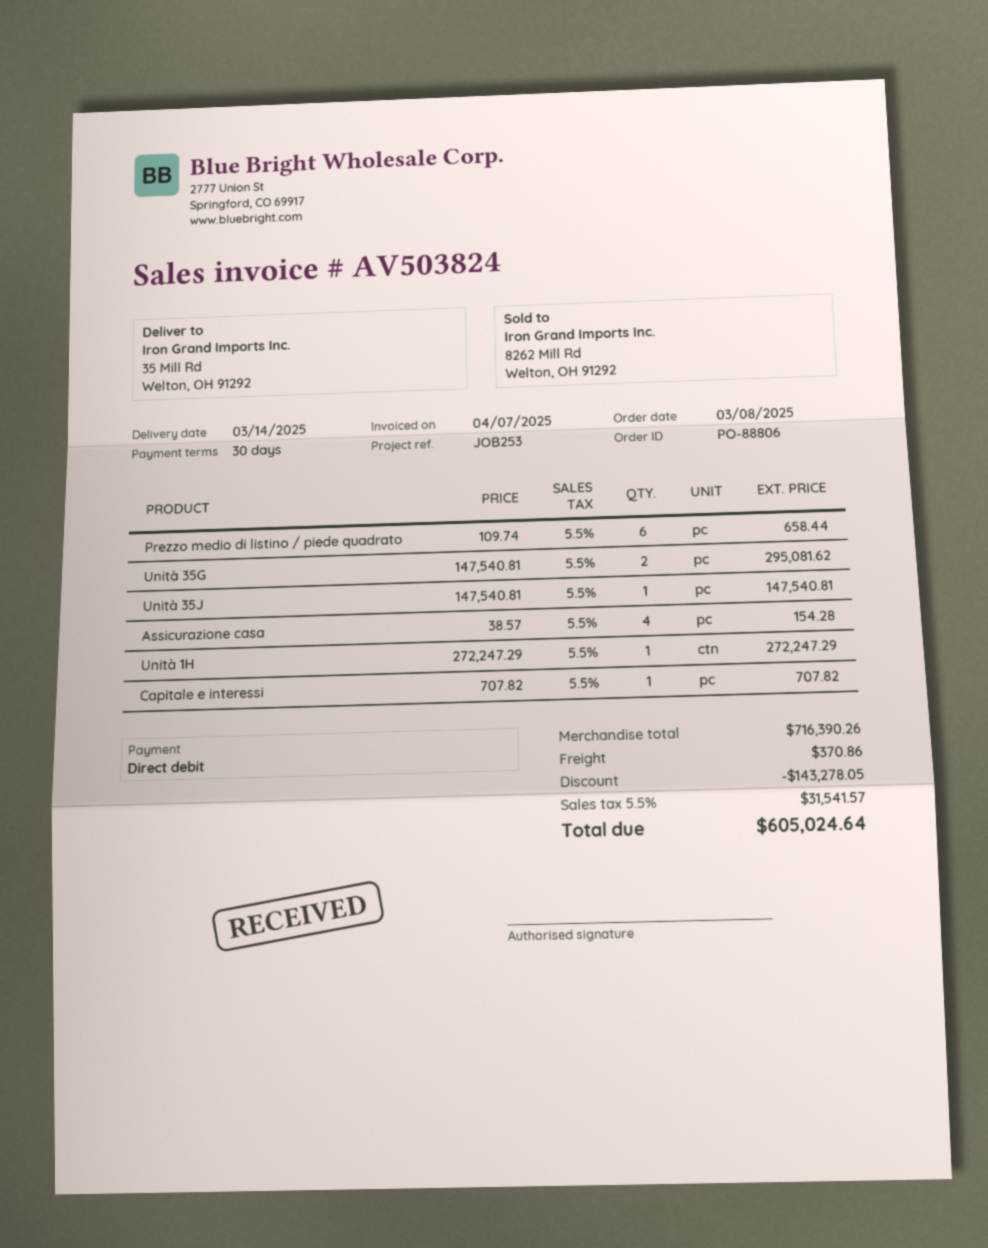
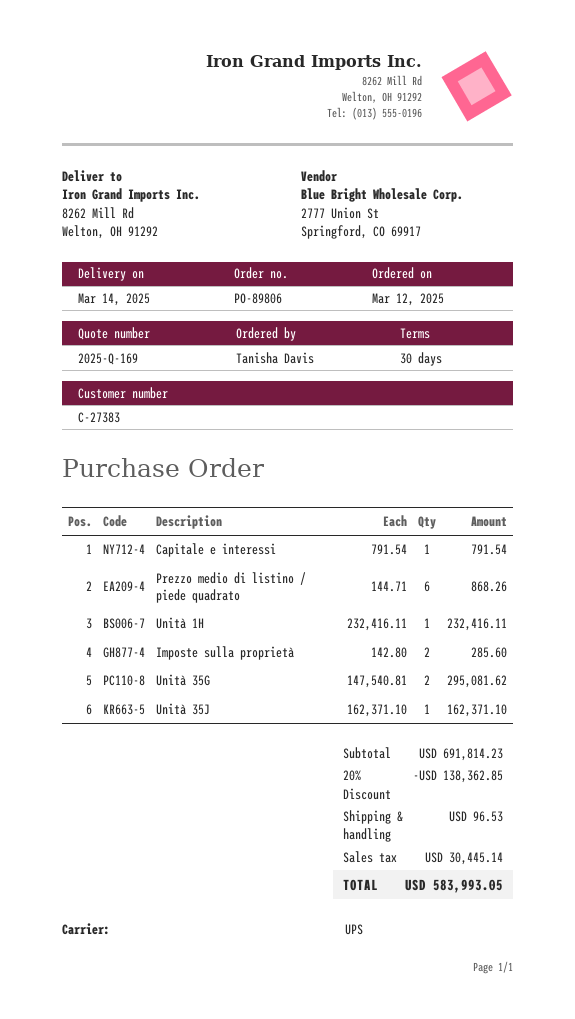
order number: PO-88806 -> PO-89806
order date: 2025-03-08 -> 2025-03-12
ship to: 35 Mill Rd, Welton, OH 91292 -> 8262 Mill Rd, Welton, OH 91292
Prezzo medio di listino / piede quadrato: 6 x 109.74 = 658.44 -> 6 x 144.71 = 868.26
Unità 35J: 1 x 147540.81 = 147540.81 -> 1 x 162371.10 = 162371.10
Assicurazione casa: 4 x 38.57 = 154.28 -> none
Unità 1H: 1 x 272247.29 = 272247.29 -> 1 x 232416.11 = 232416.11
Capitale e interessi: 1 x 707.82 = 707.82 -> 1 x 791.54 = 791.54
Imposte sulla proprietà: none -> 2 x 142.80 = 285.60
subtotal: 716390.26 -> 691814.23
discount: 143278.05 -> 138362.85
shipping: 370.86 -> 96.53
tax: 31541.57 -> 30445.14
total: 605024.64 -> 583993.05

